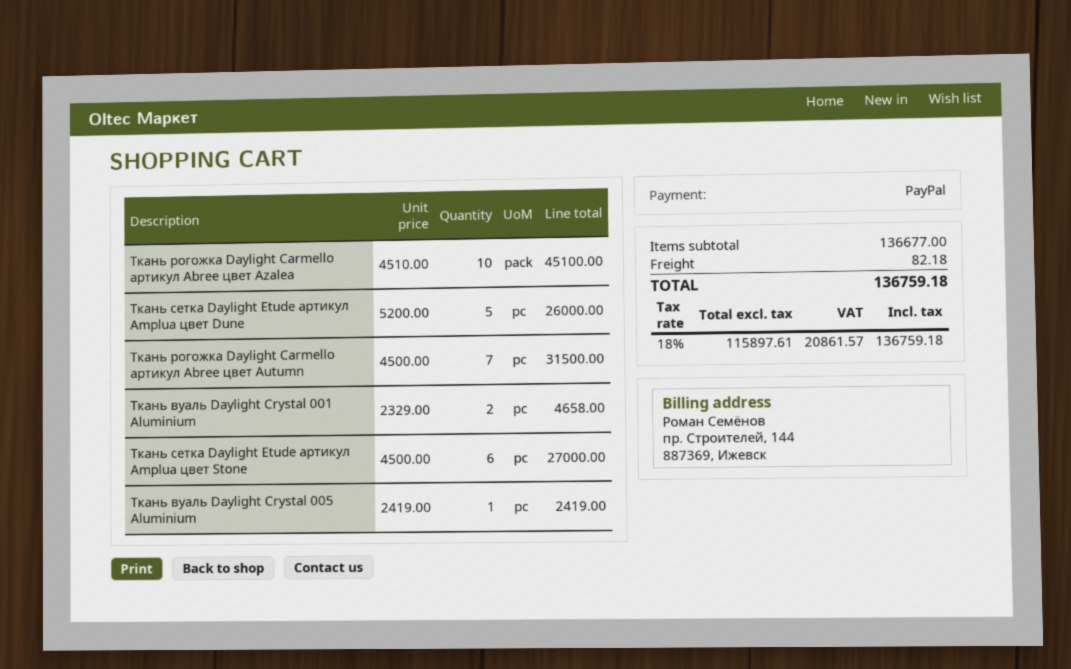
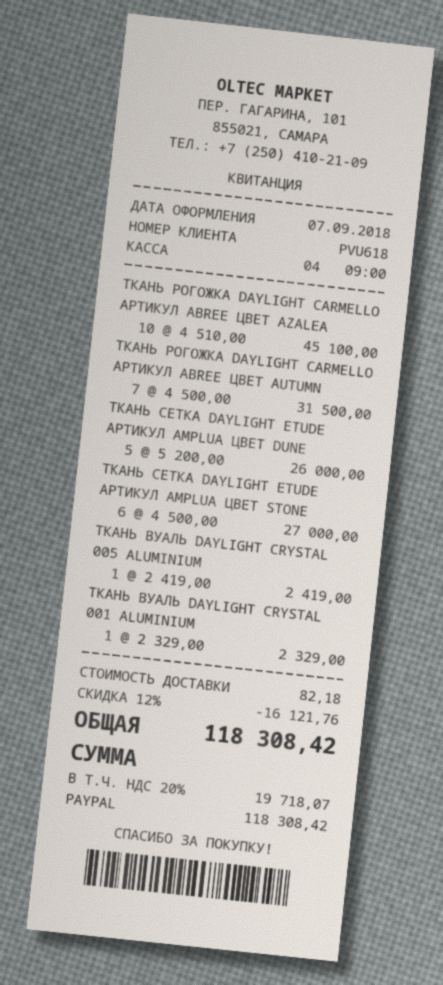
Ткань вуаль Daylight Crystal 001 Aluminium: 2 x 2329.00 = 4658.00 -> 1 x 2329.00 = 2329.00
discount: none -> 12% = 16121.76
tax: 18% = 20861.57 -> 20% = 19718.07
total: 136759.18 -> 118308.42

